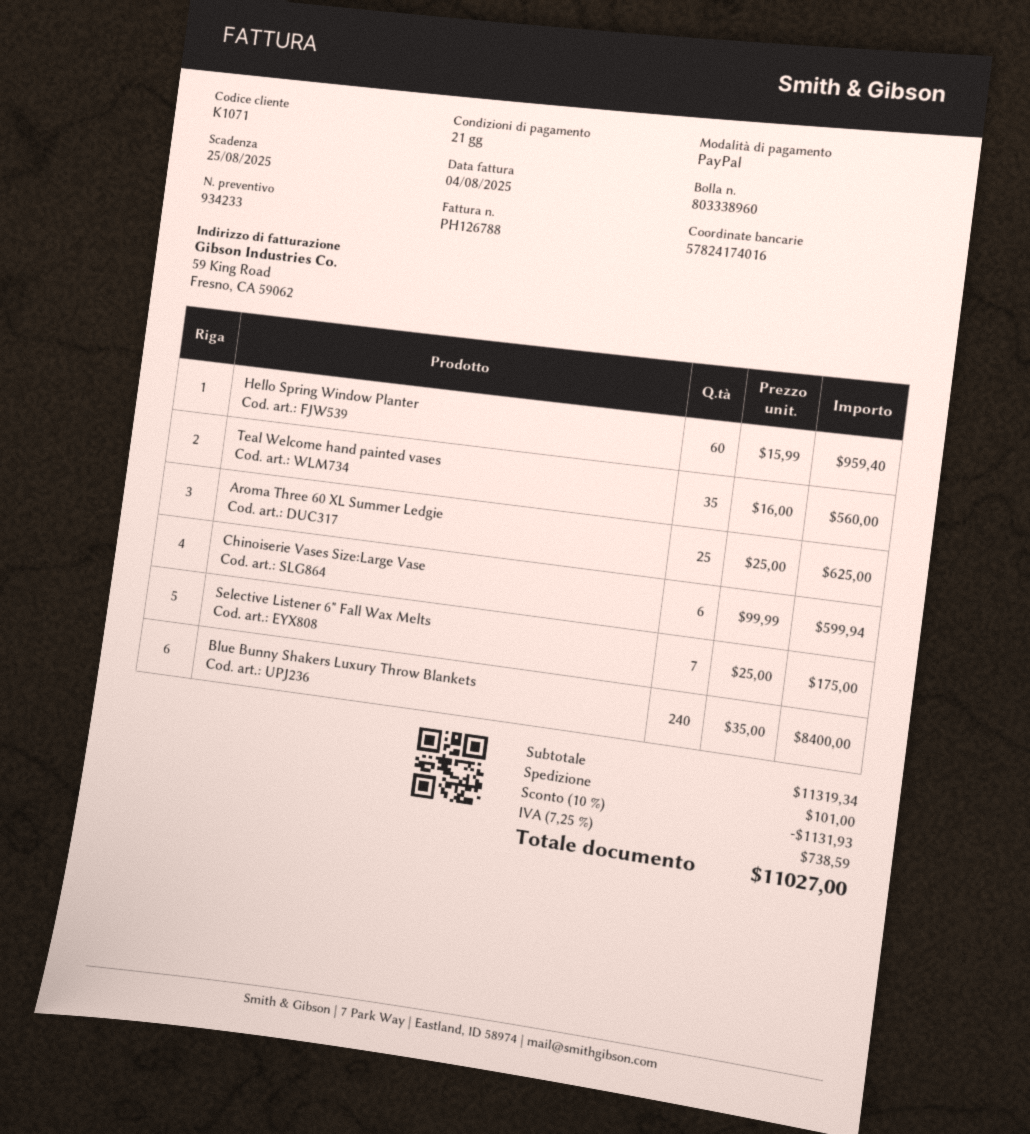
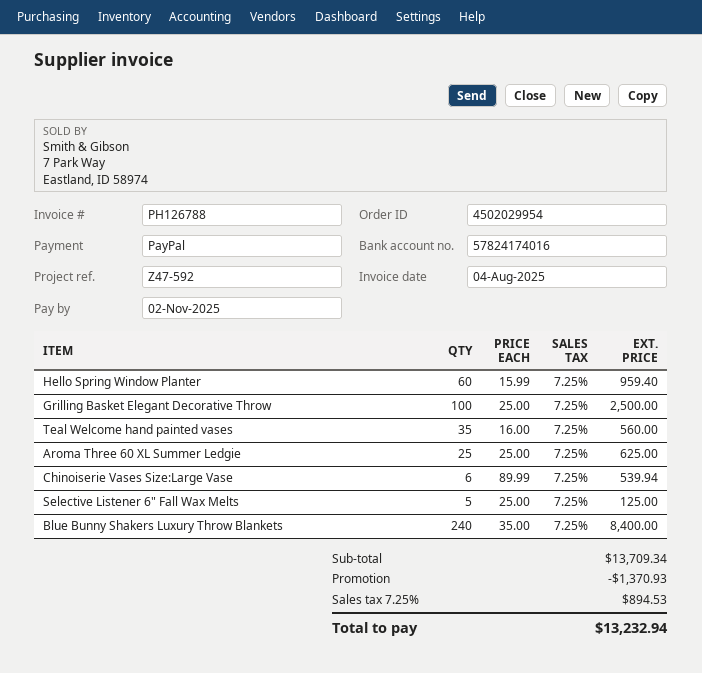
due date: 2025-08-25 -> 2025-11-02
Chinoiserie Vases Size:Large Vase: 6 x 99.99 = 599.94 -> 6 x 89.99 = 539.94
Selective Listener 6" Fall Wax Melts: 7 x 25.00 = 175.00 -> 5 x 25.00 = 125.00
Grilling Basket Elegant Decorative Throw: none -> 100 x 25.00 = 2500.00
subtotal: 11319.34 -> 13709.34
discount: 1131.93 -> 1370.93
shipping: 101.00 -> none
tax: 7.25% = 738.59 -> 7.25% = 894.53
total: 11027.00 -> 13232.94

